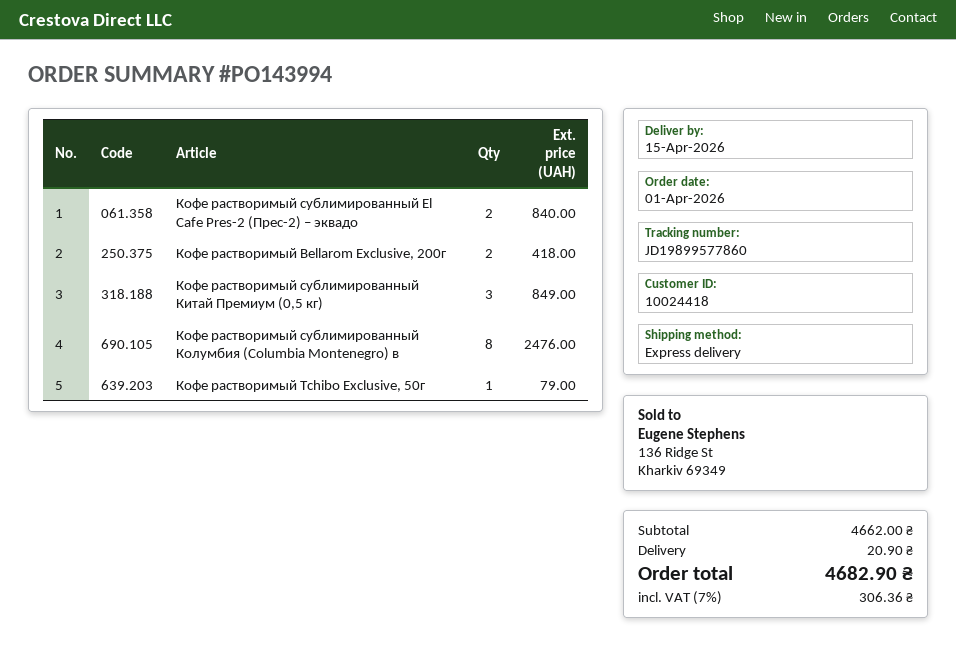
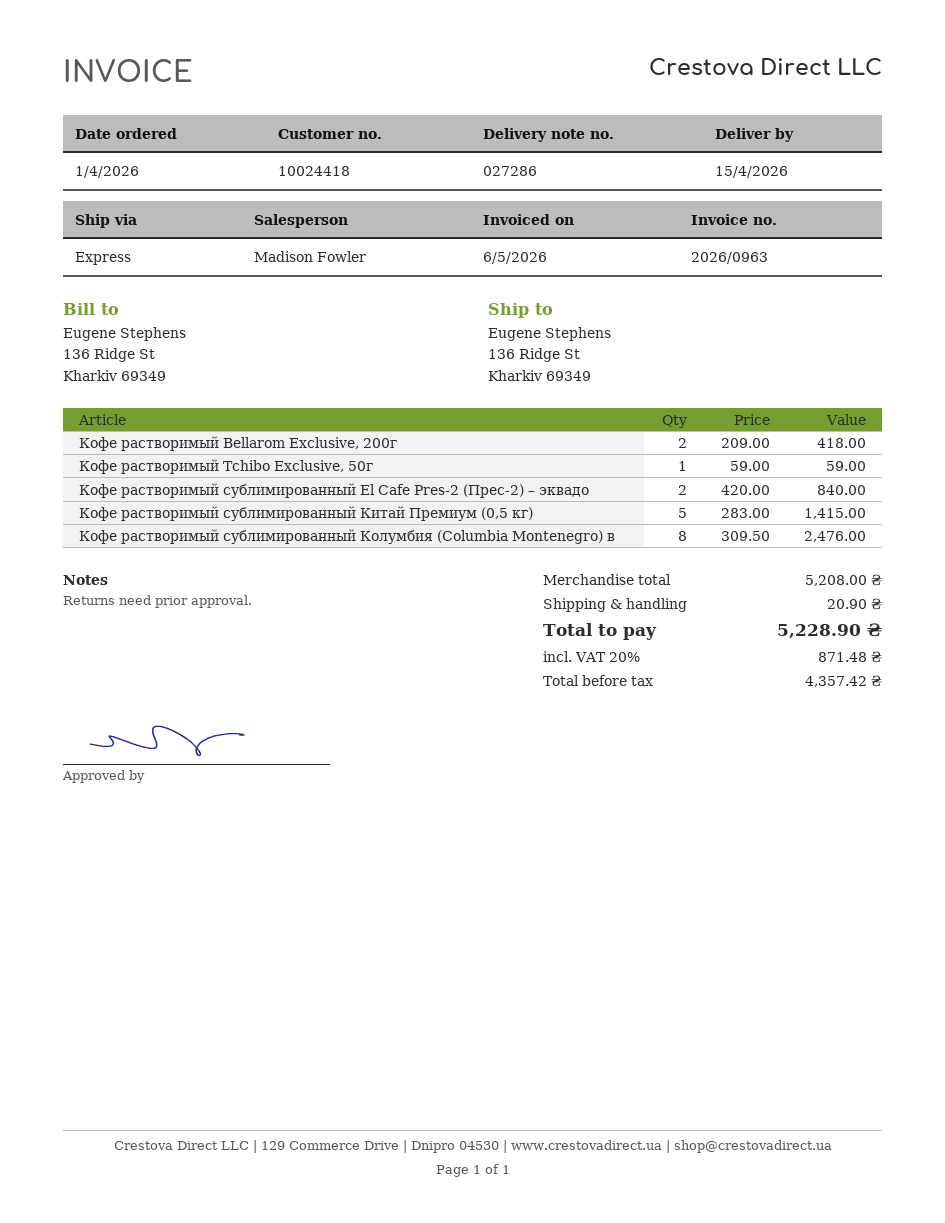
Кофе растворимый сублимированный Китай Премиум (0,5 кг): 3 for 849.00 -> 5 for 1415.00
Кофе растворимый Tchibo Exclusive, 50г: 1 for 79.00 -> 1 for 59.00
subtotal: 4662.00 -> 5208.00
tax: 7% = 306.36 -> 20% = 871.48
total: 4682.90 -> 5228.90

